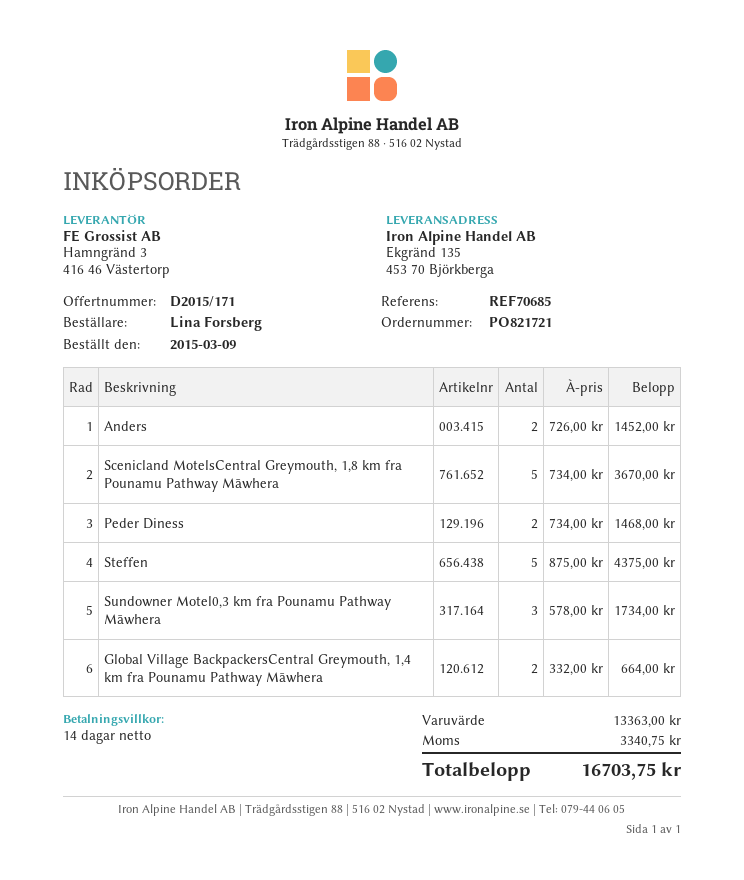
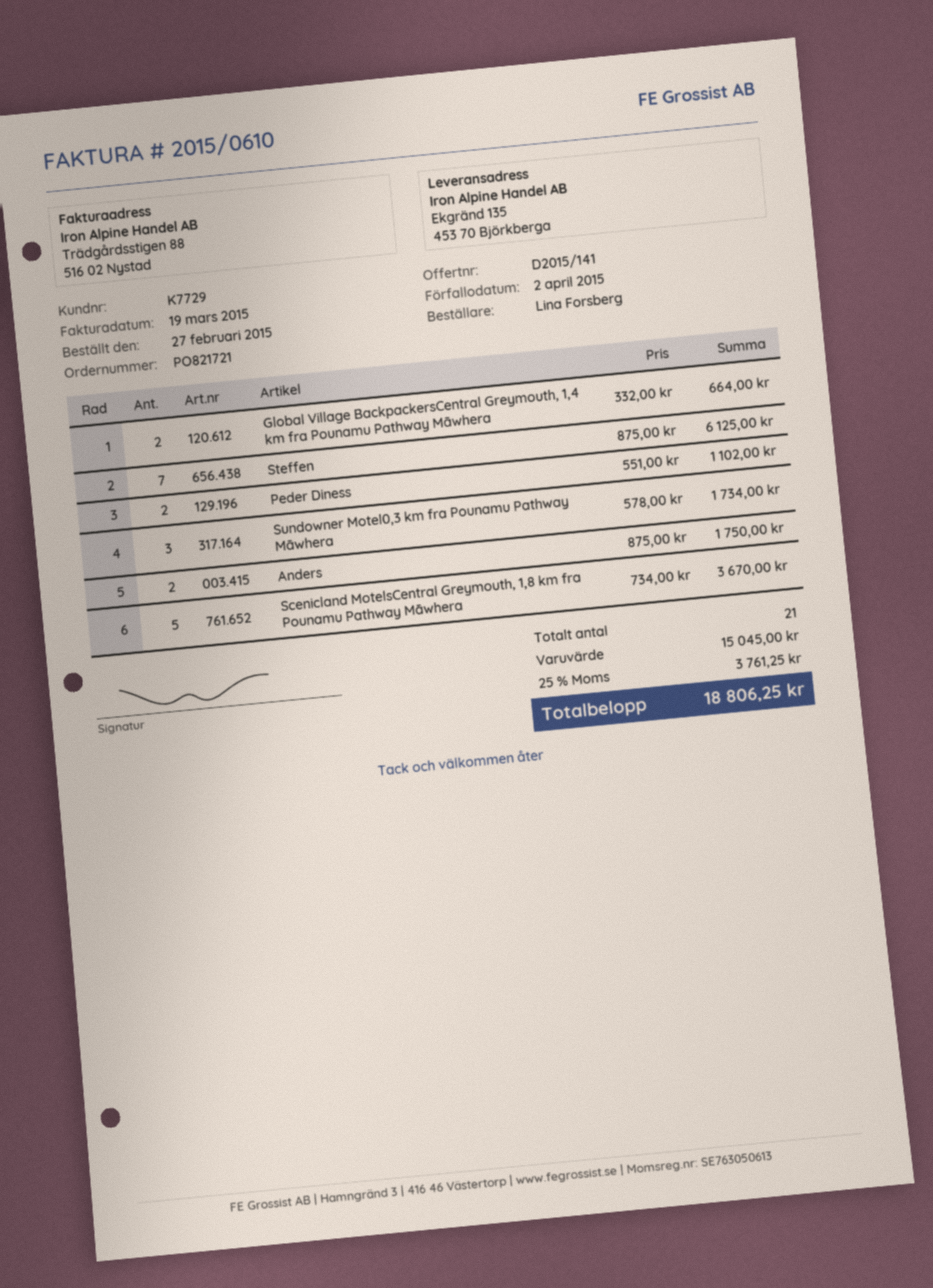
quote number: D2015/171 -> D2015/141
order date: 2015-03-09 -> 2015-02-27
Anders: 2 x 726.00 = 1452.00 -> 2 x 875.00 = 1750.00
Peder Diness: 2 x 734.00 = 1468.00 -> 2 x 551.00 = 1102.00
Steffen: 5 x 875.00 = 4375.00 -> 7 x 875.00 = 6125.00
subtotal: 13363.00 -> 15045.00
tax: 3340.75 -> 3761.25
total: 16703.75 -> 18806.25

